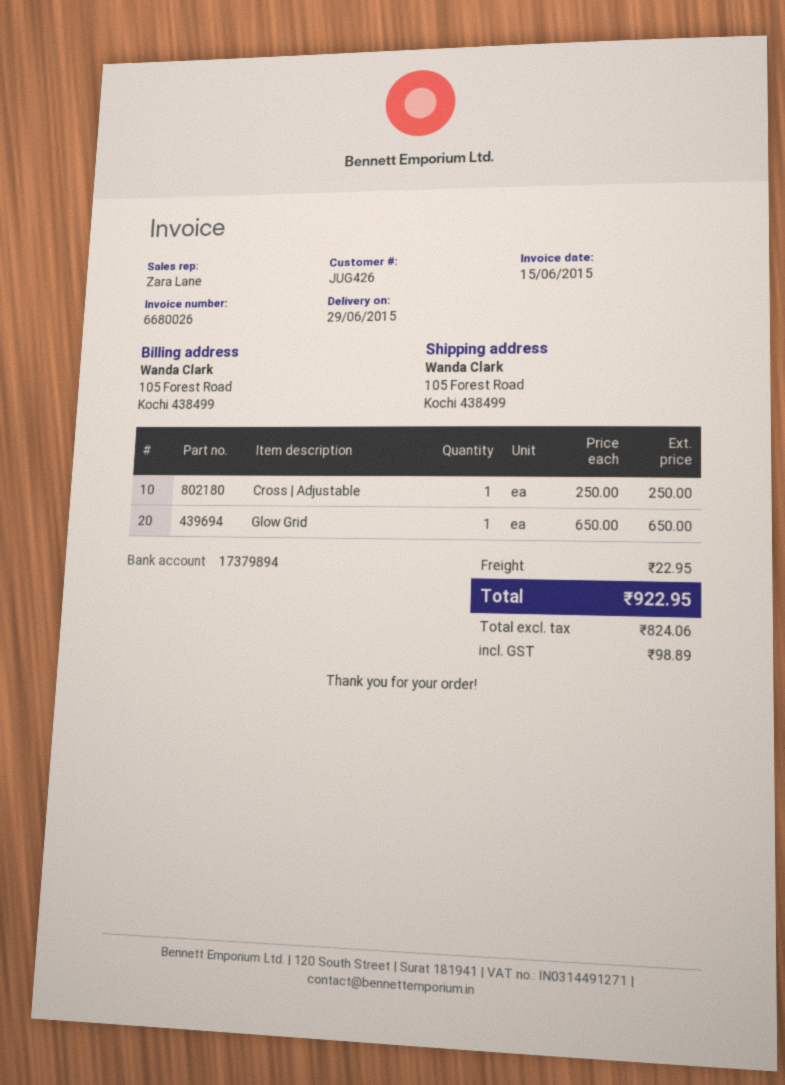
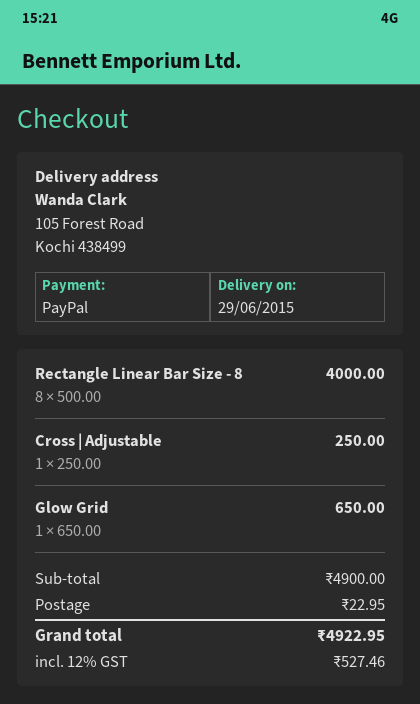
Rectangle Linear Bar Size - 8: none -> 8 x 500.00 = 4000.00
tax: 98.89 -> 527.46
total: 922.95 -> 4922.95

